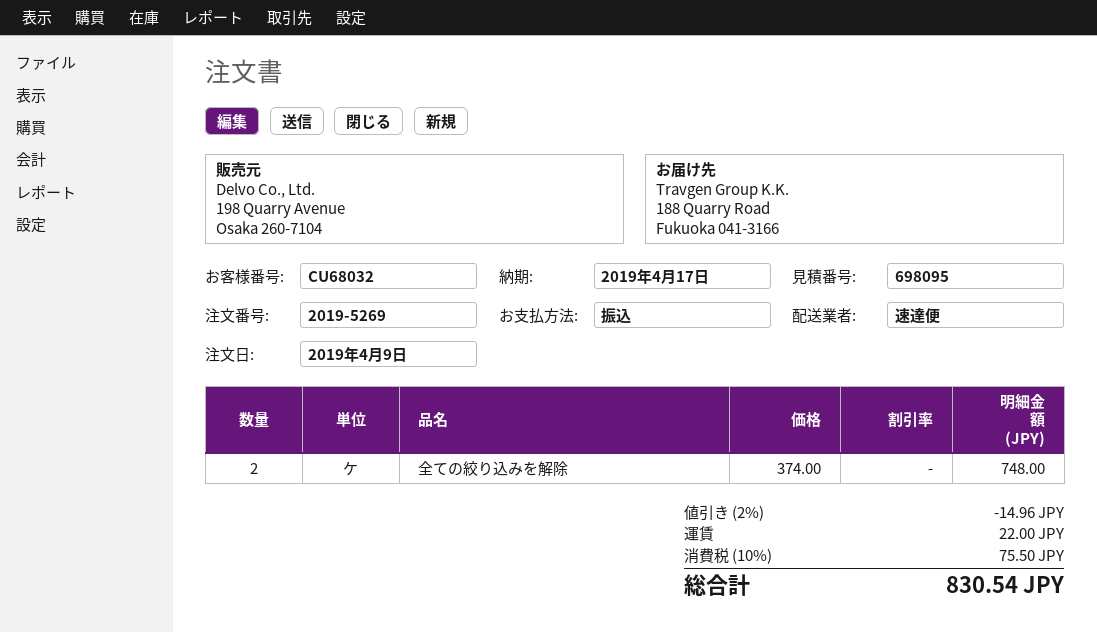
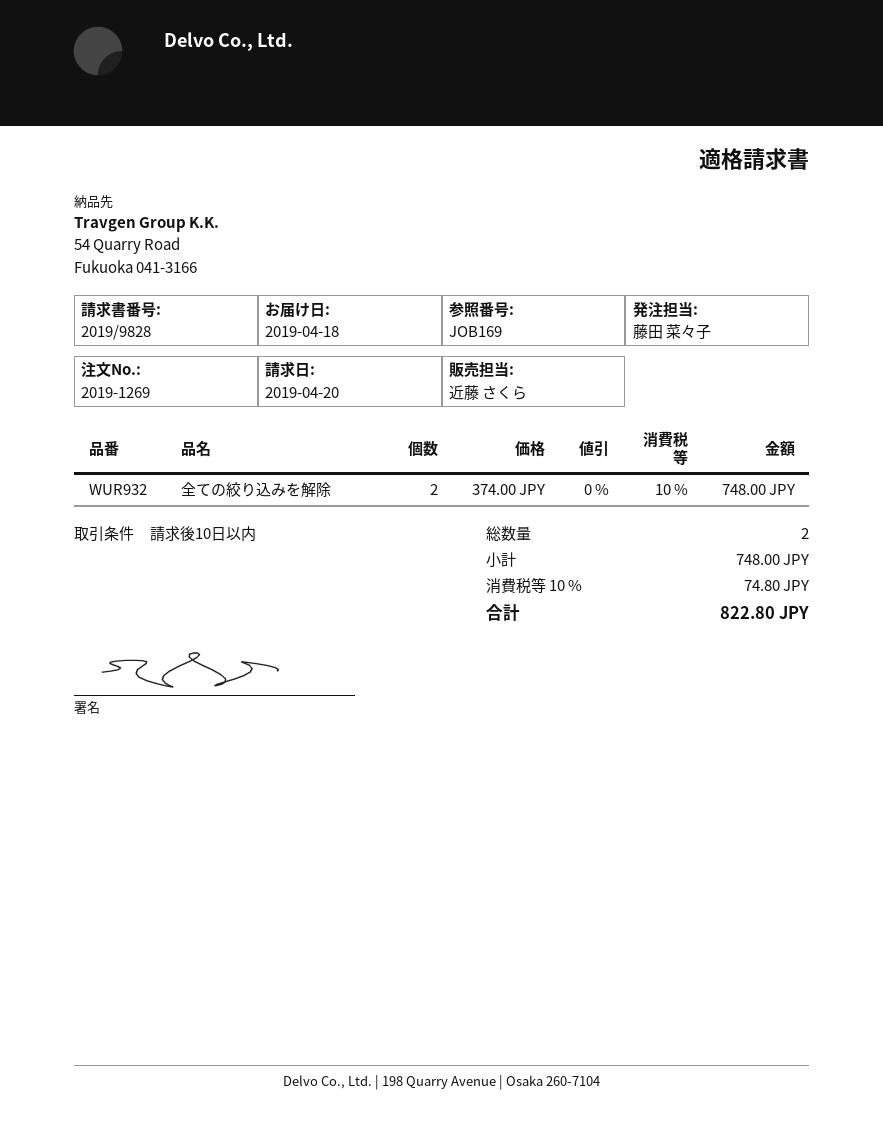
order number: 2019-5269 -> 2019-1269
delivery date: 2019-04-17 -> 2019-04-18
ship to: 188 Quarry Road, Fukuoka 041-3166 -> 54 Quarry Road, Fukuoka 041-3166
discount: 2% = 14.96 -> none
shipping: 22.00 -> none
tax: 10% = 75.50 -> 10% = 74.80
total: 830.54 -> 822.80

